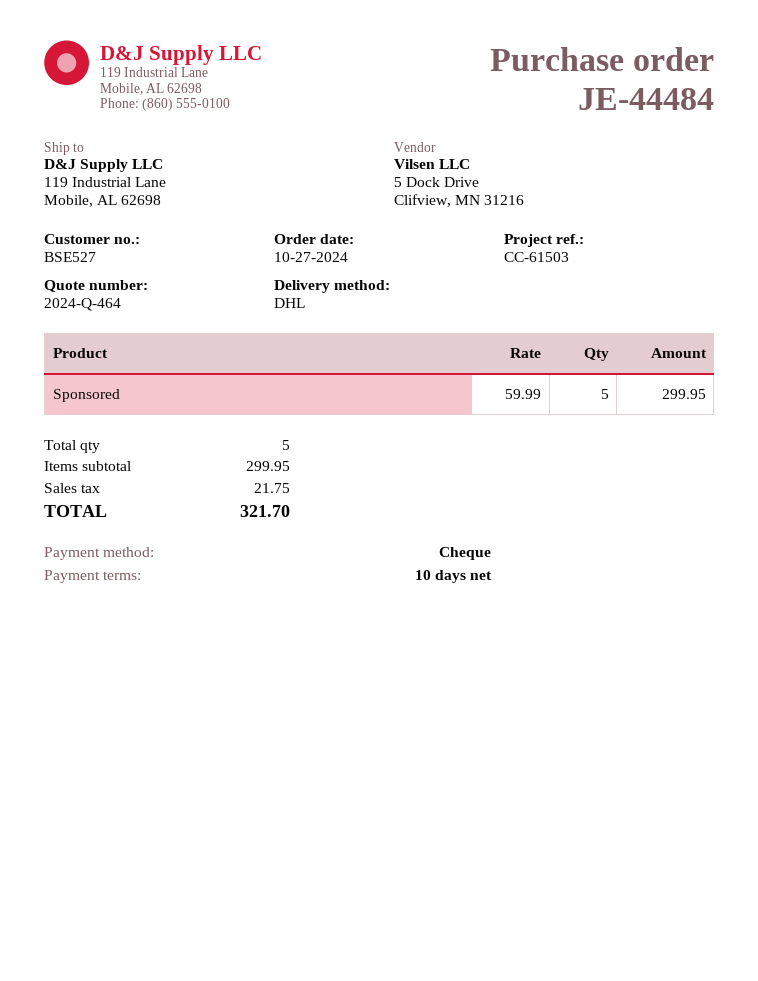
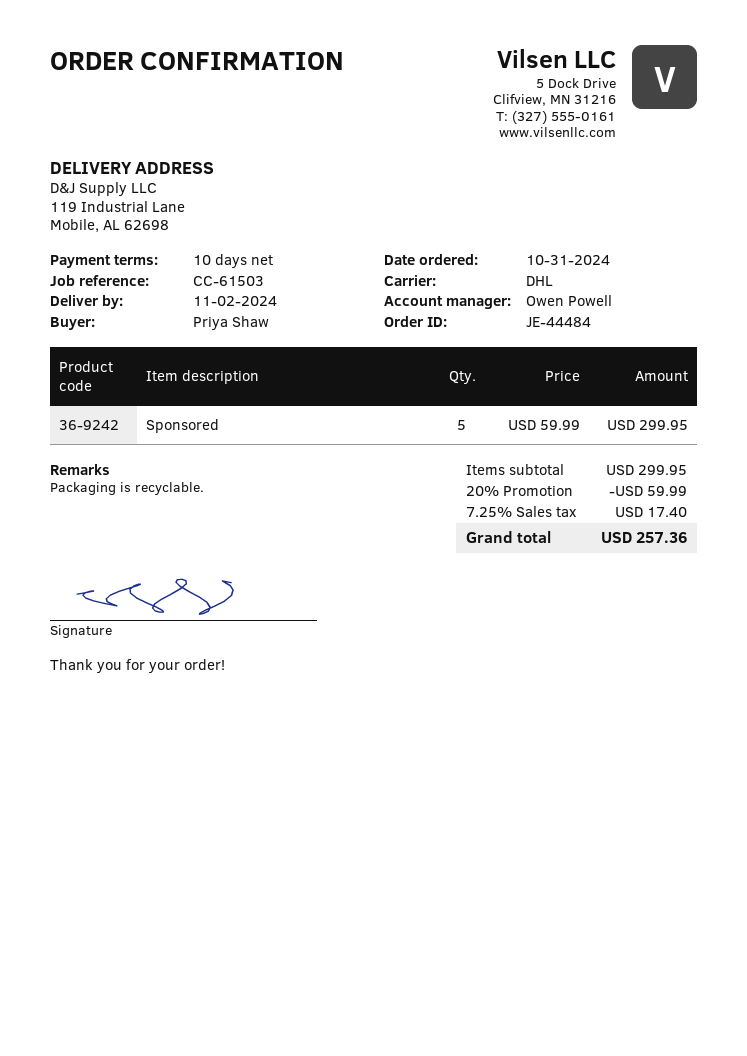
order date: 2024-10-27 -> 2024-10-31
discount: none -> 20% = 59.99
tax: 21.75 -> 17.40
total: 321.70 -> 257.36

